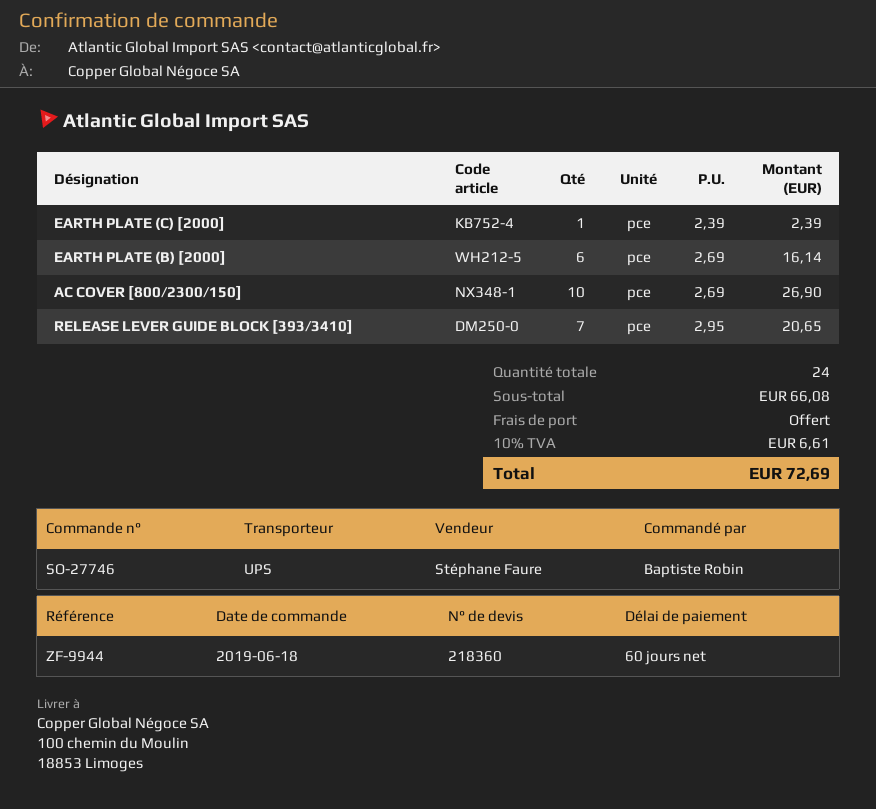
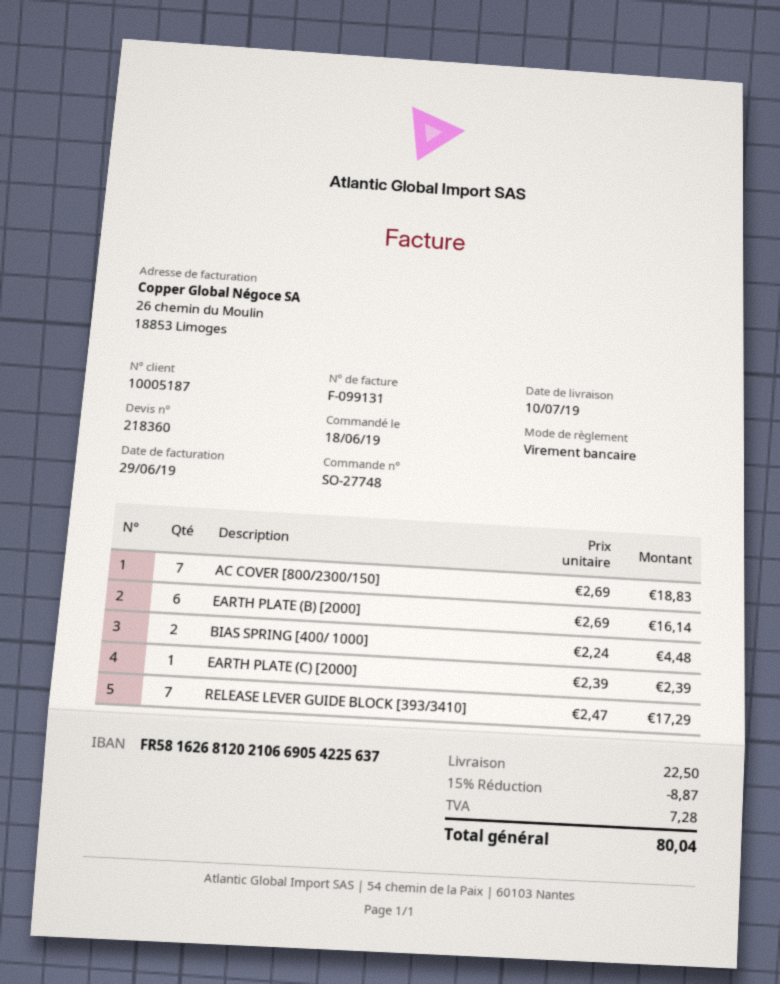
order number: SO-27746 -> SO-27748
AC COVER [800/2300/150]: 10 x 2.69 = 26.90 -> 7 x 2.69 = 18.83
RELEASE LEVER GUIDE BLOCK [393/3410]: 7 x 2.95 = 20.65 -> 7 x 2.47 = 17.29
BIAS SPRING [400/ 1000]: none -> 2 x 2.24 = 4.48
discount: none -> 15% = 8.87
shipping: 0.00 -> 22.50
tax: 6.61 -> 7.28
total: 72.69 -> 80.04

